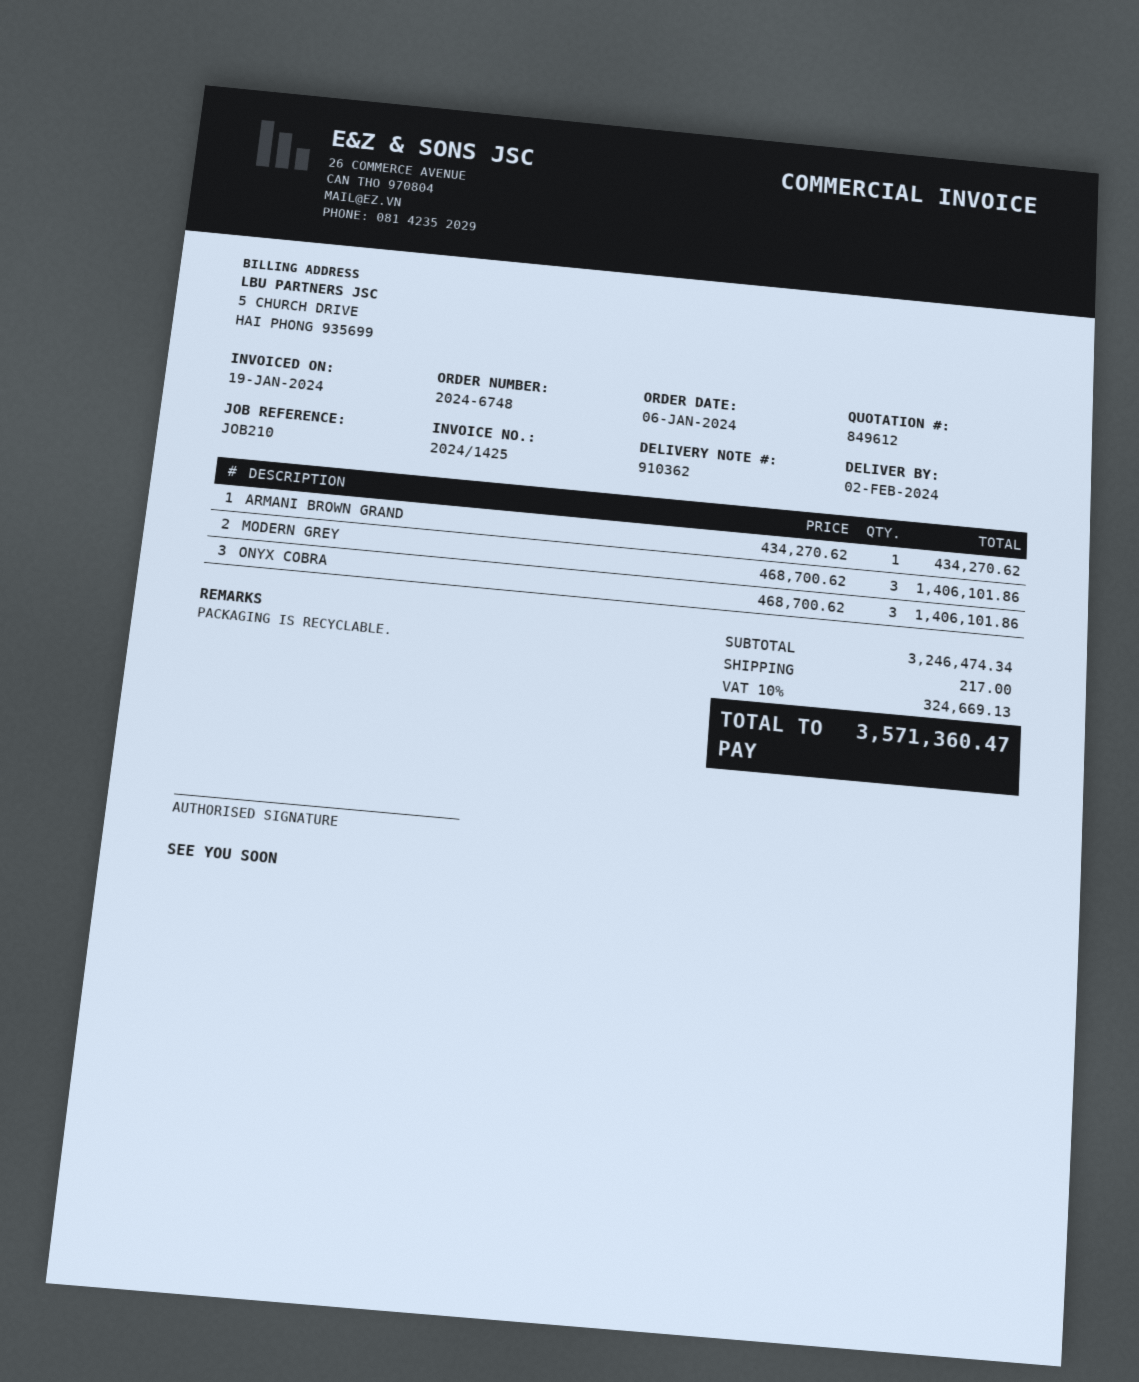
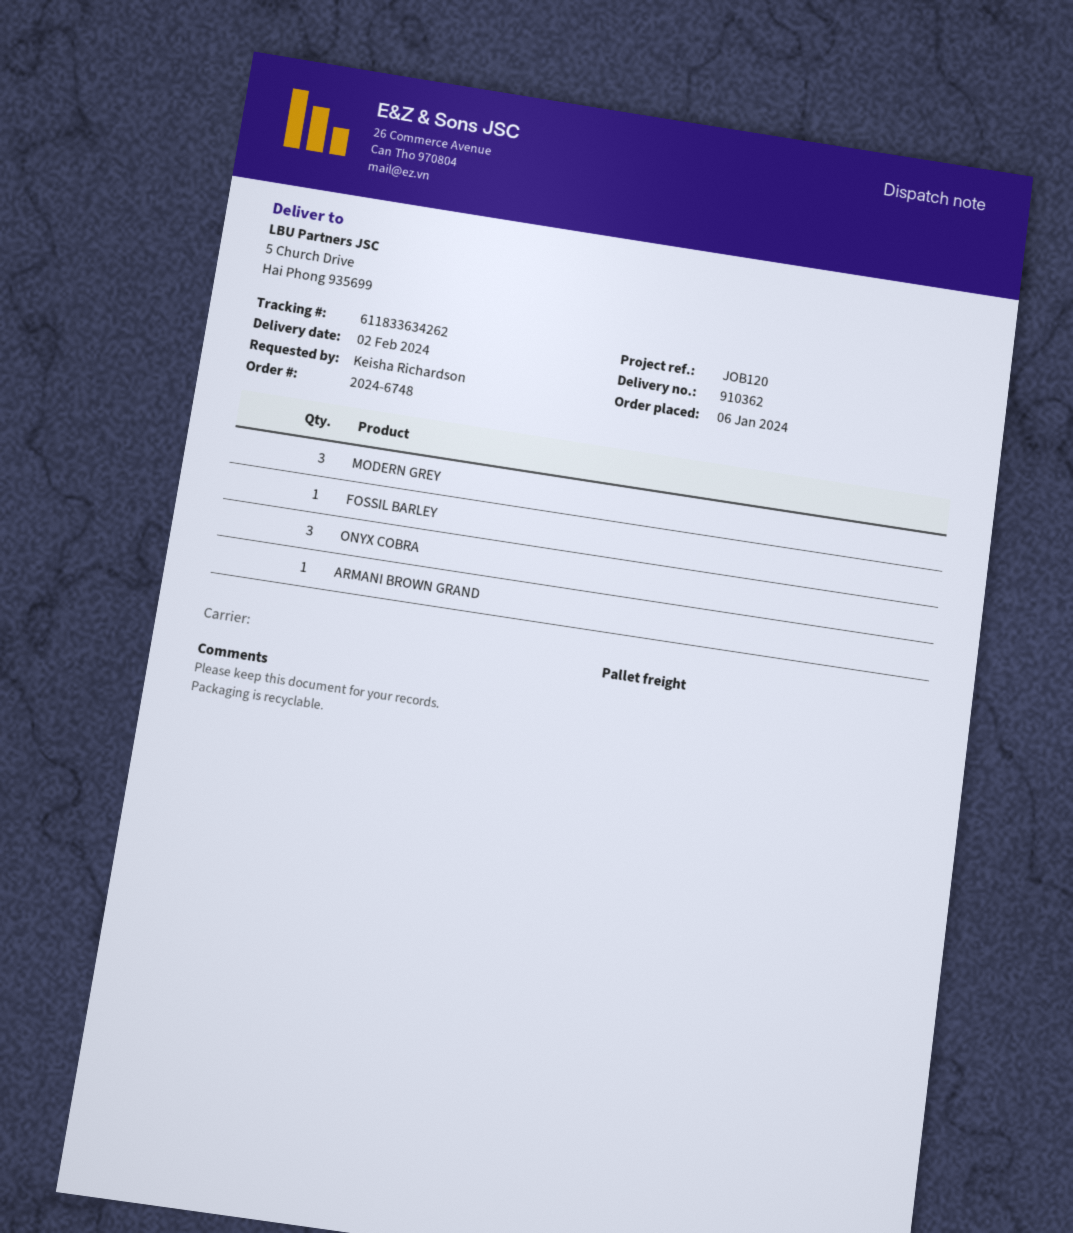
reference: JOB210 -> JOB120
FOSSIL BARLEY: none -> 1

